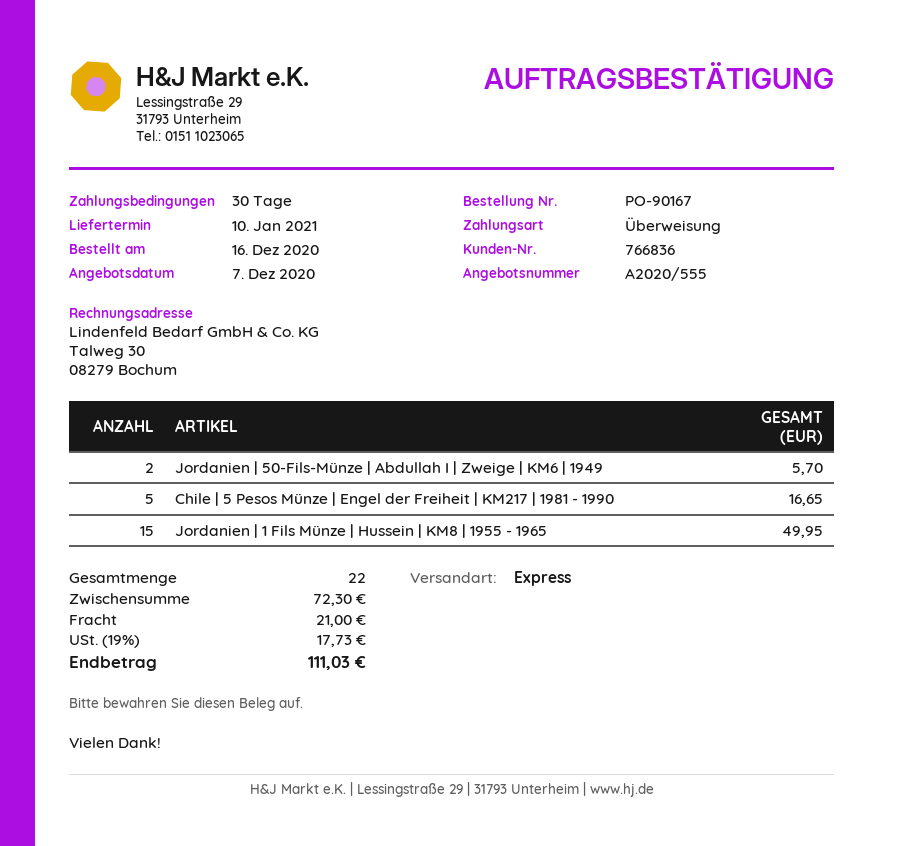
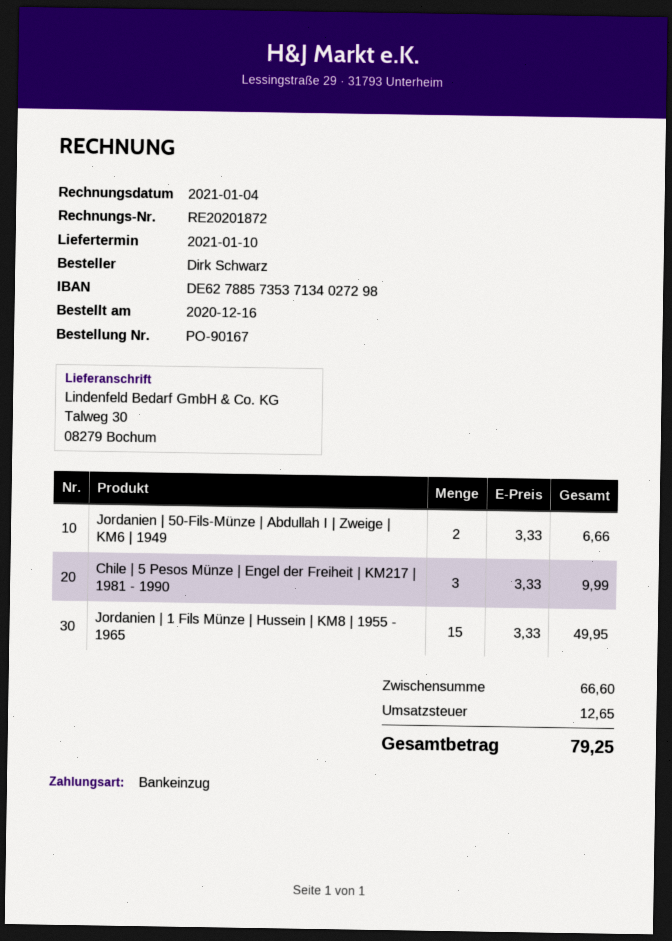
payment method: bank transfer -> direct debit
Jordanien | 50-Fils-Münze | Abdullah I | Zweige | KM6 | 1949: 2 for 5.70 -> 2 for 6.66
Chile | 5 Pesos Münze | Engel der Freiheit | KM217 | 1981 - 1990: 5 for 16.65 -> 3 for 9.99
subtotal: 72.30 -> 66.60
shipping: 21.00 -> none
tax: 17.73 -> 12.65
total: 111.03 -> 79.25

